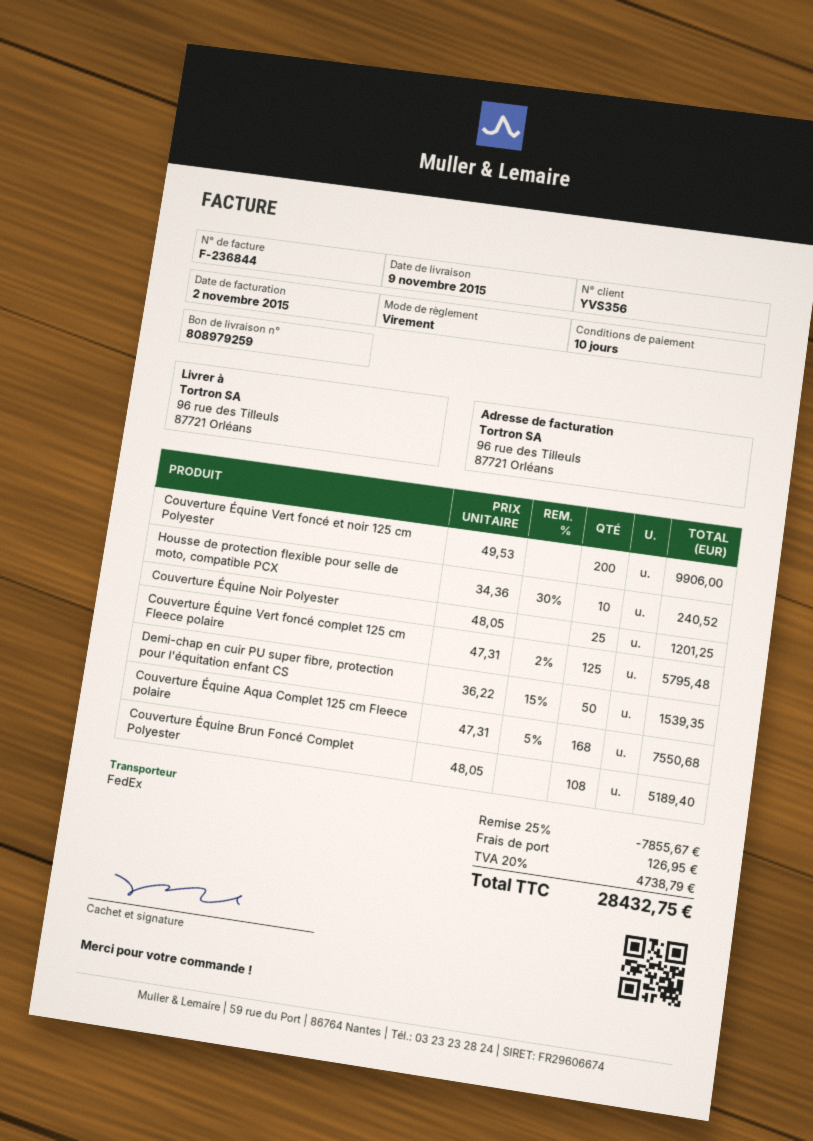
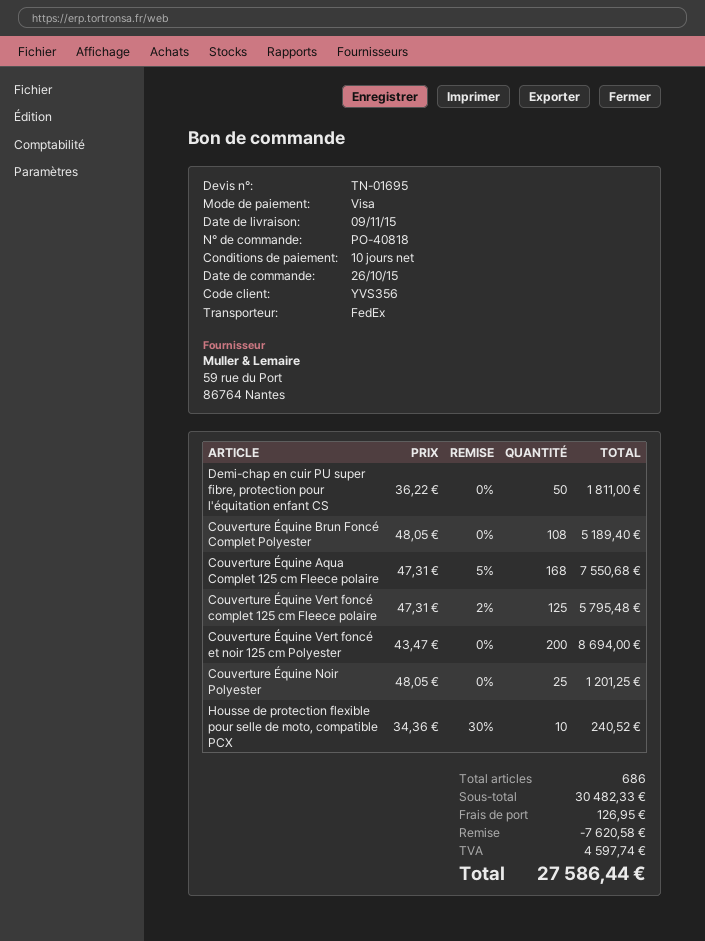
payment method: bank transfer -> Visa
Couverture Équine Vert foncé et noir 125 cm Polyester: 200 x 49.53 = 9906.00 -> 200 x 43.47 = 8694.00
Demi-chap en cuir PU super fibre, protection pour l'équitation enfant CS: 50 x 36.22 - 15% = 1539.35 -> 50 x 36.22 = 1811.00
discount: 7855.67 -> 7620.58
tax: 4738.79 -> 4597.74
total: 28432.75 -> 27586.44

